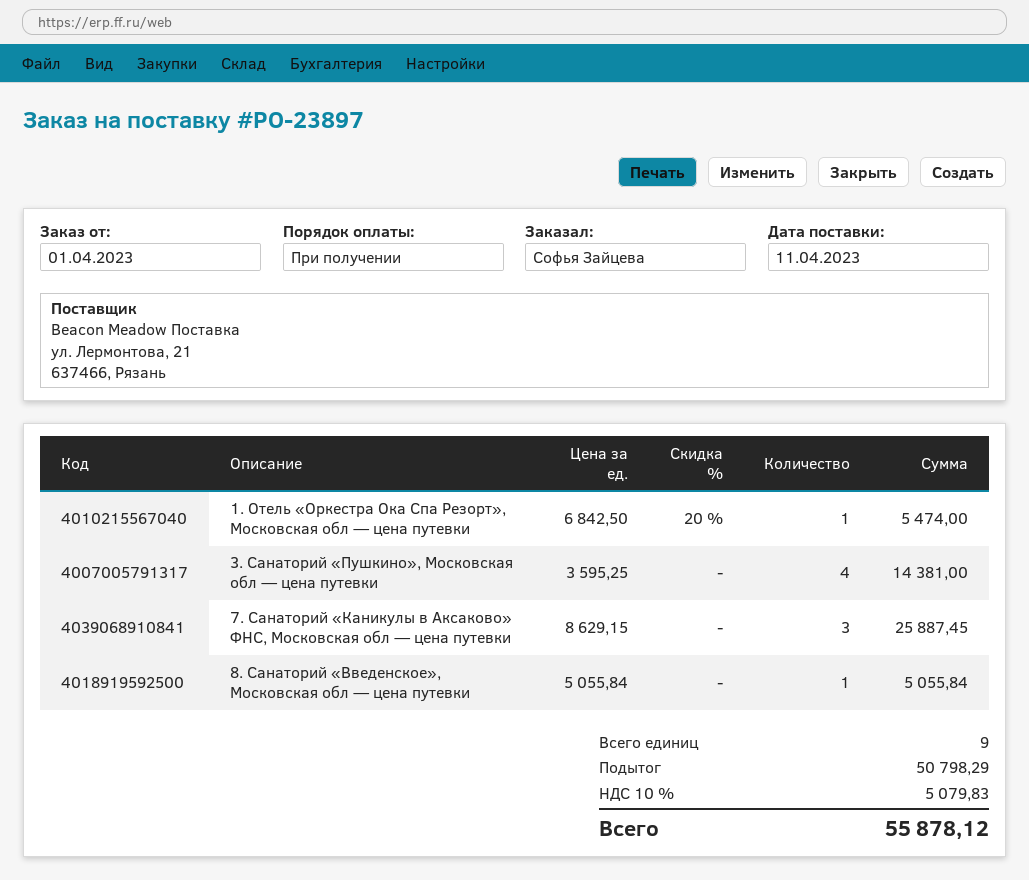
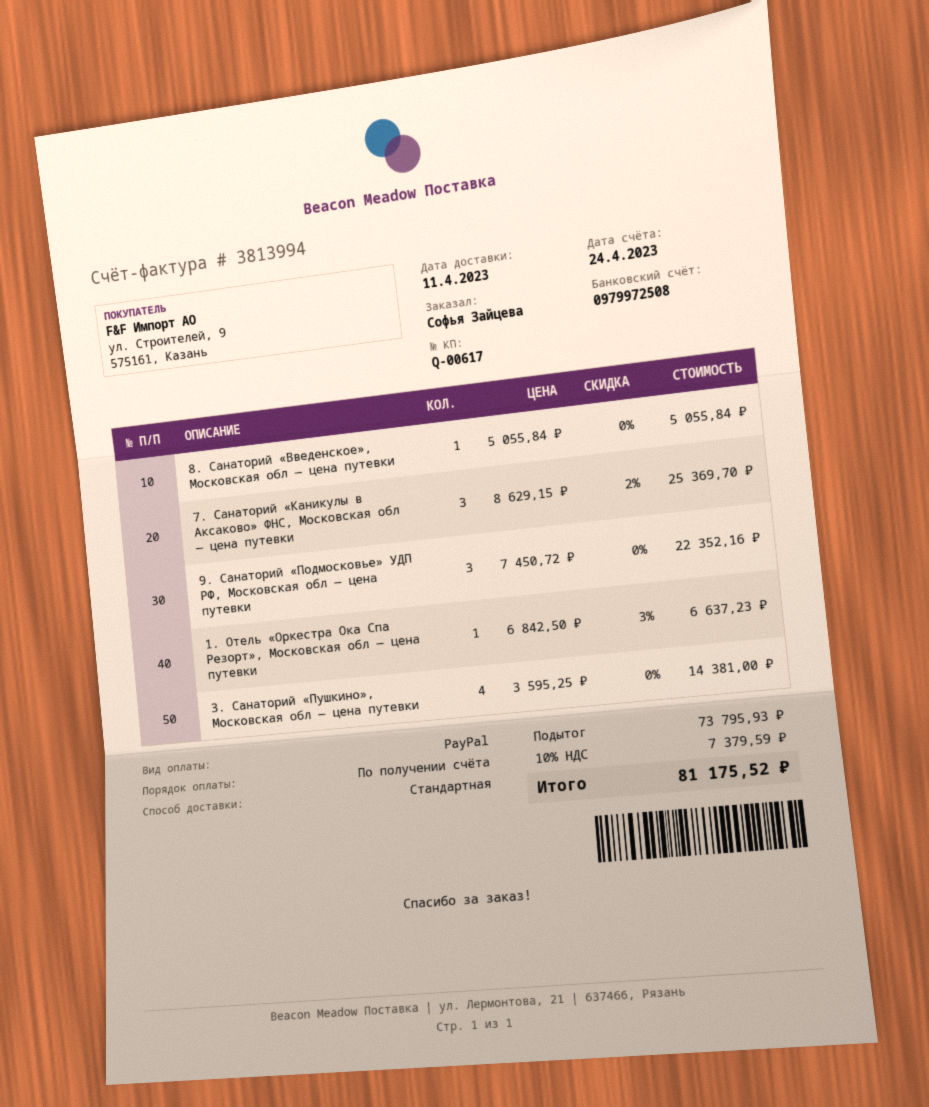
1. Отель «Оркестра Ока Спа Резорт», Московская обл — цена путевки: 1 x 6842.50 - 20% = 5474.00 -> 1 x 6842.50 - 3% = 6637.23
7. Санаторий «Каникулы в Аксаково» ФНС, Московская обл — цена путевки: 3 x 8629.15 = 25887.45 -> 3 x 8629.15 - 2% = 25369.70
9. Санаторий «Подмосковье» УДП РФ, Московская обл — цена путевки: none -> 3 x 7450.72 = 22352.16
subtotal: 50798.29 -> 73795.93
tax: 10% = 5079.83 -> 10% = 7379.59
total: 55878.12 -> 81175.52

